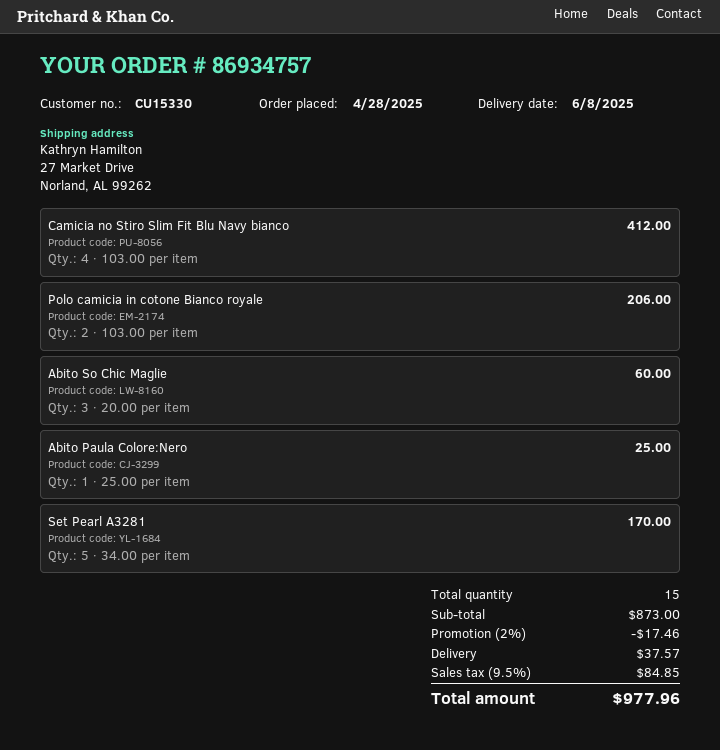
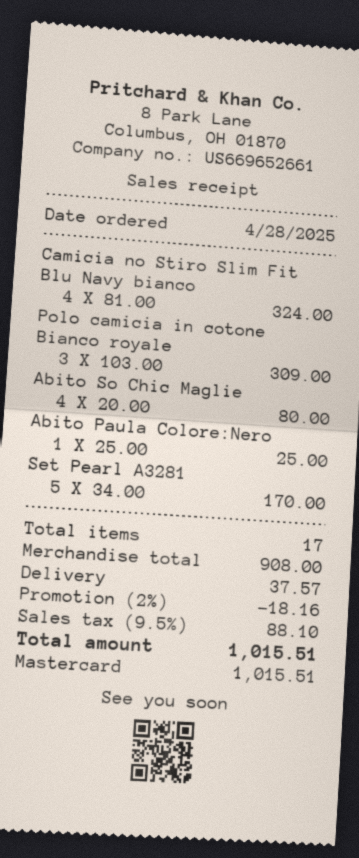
Camicia no Stiro Slim Fit Blu Navy bianco: 4 x 103.00 = 412.00 -> 4 x 81.00 = 324.00
Polo camicia in cotone Bianco royale: 2 x 103.00 = 206.00 -> 3 x 103.00 = 309.00
Abito So Chic Maglie: 3 x 20.00 = 60.00 -> 4 x 20.00 = 80.00
total quantity: 15 -> 17
subtotal: 873.00 -> 908.00
discount: 2% = 17.46 -> 2% = 18.16
tax: 9.5% = 84.85 -> 9.5% = 88.10
total: 977.96 -> 1015.51

